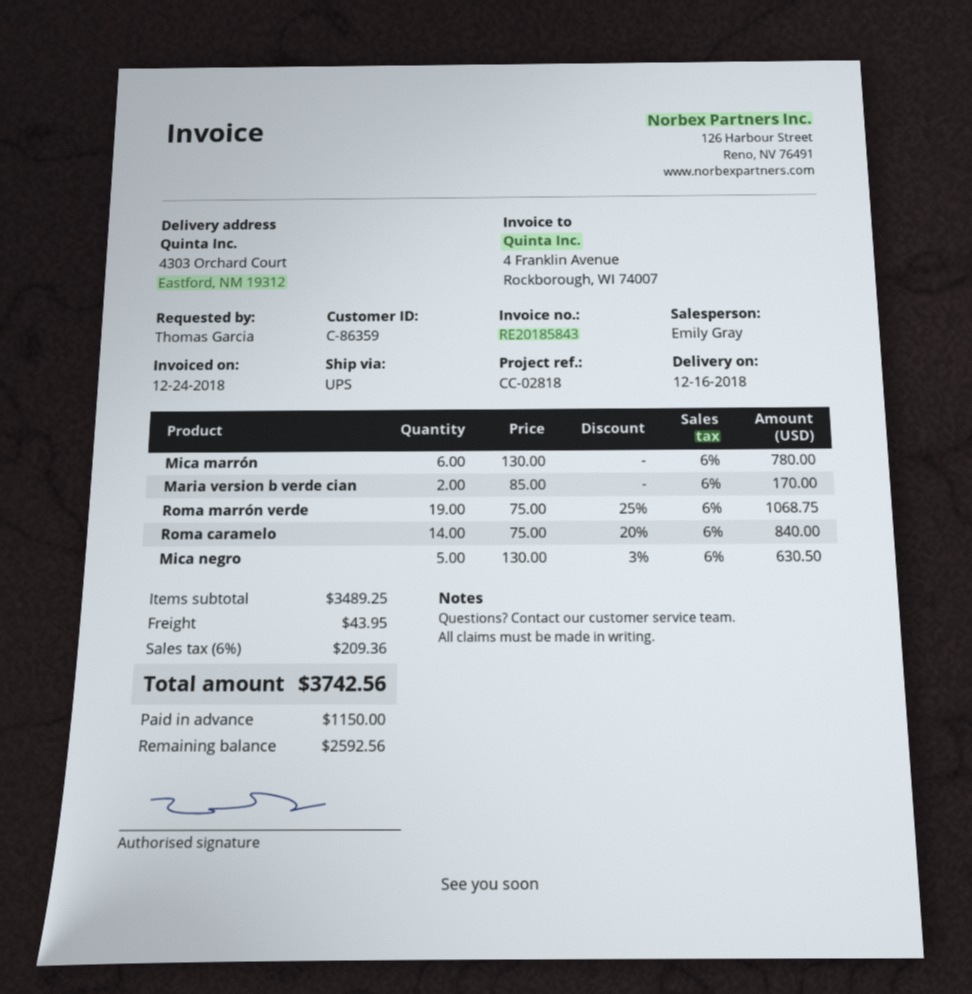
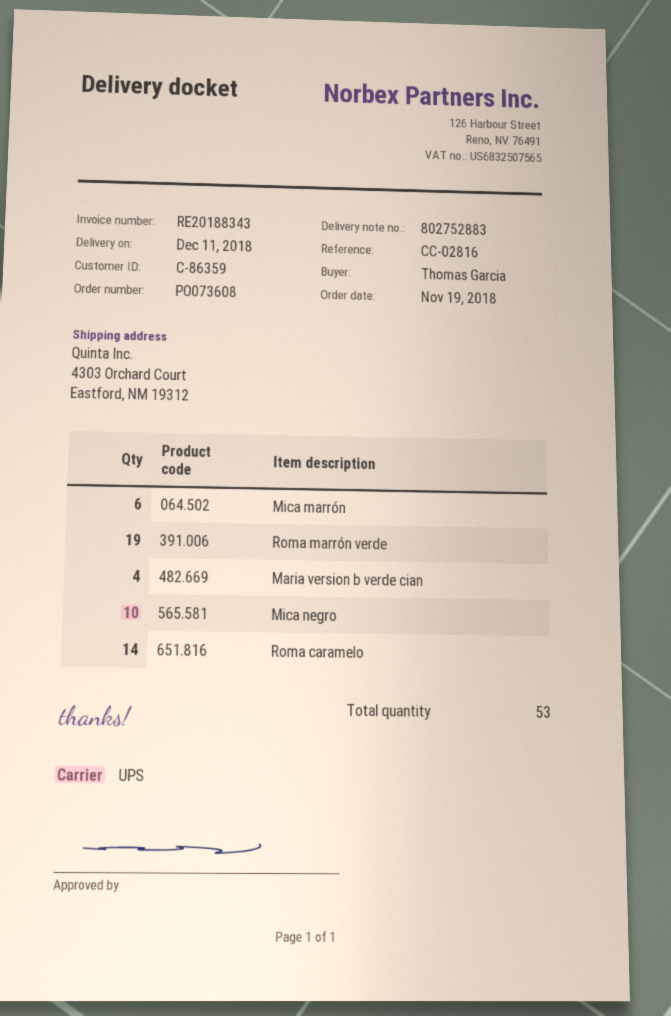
delivery date: 2018-12-16 -> 2018-12-11
invoice number: RE20185843 -> RE20188343
reference: CC-02818 -> CC-02816
Maria version b verde cian: 2 -> 4
Mica negro: 5 -> 10

